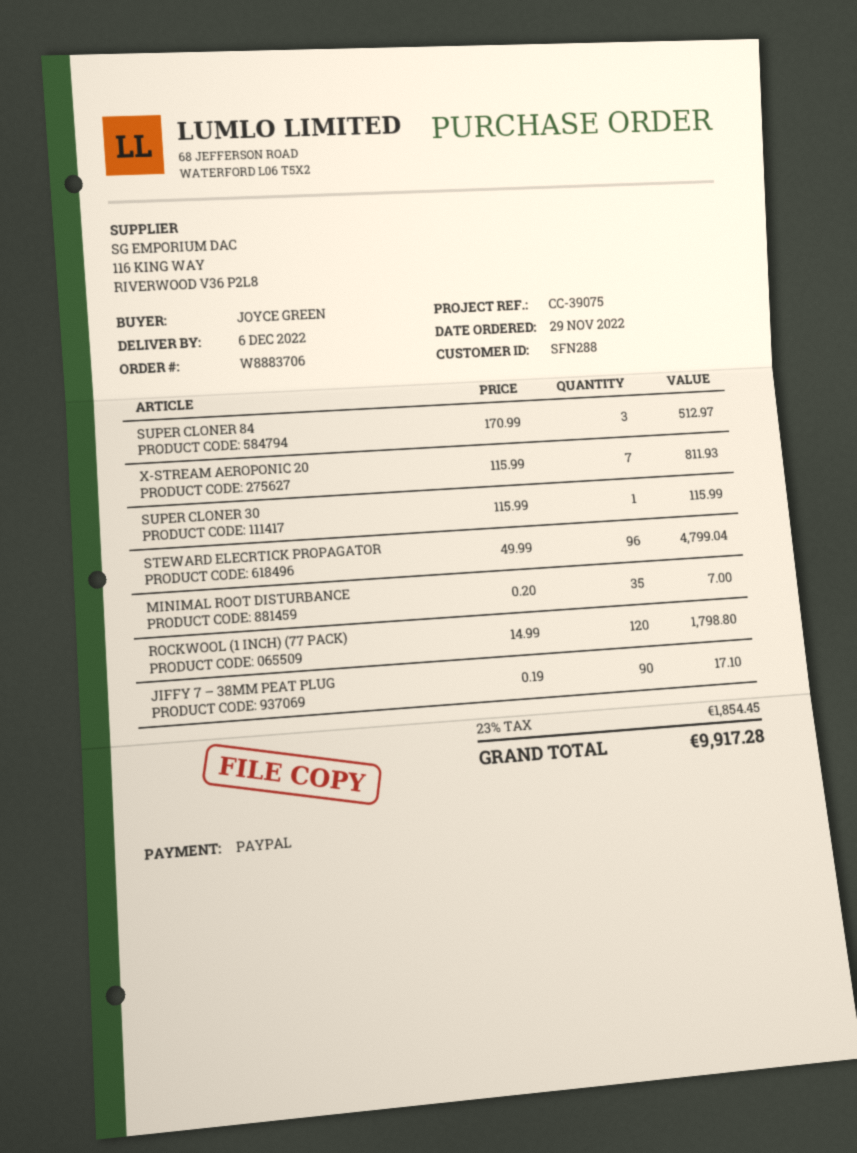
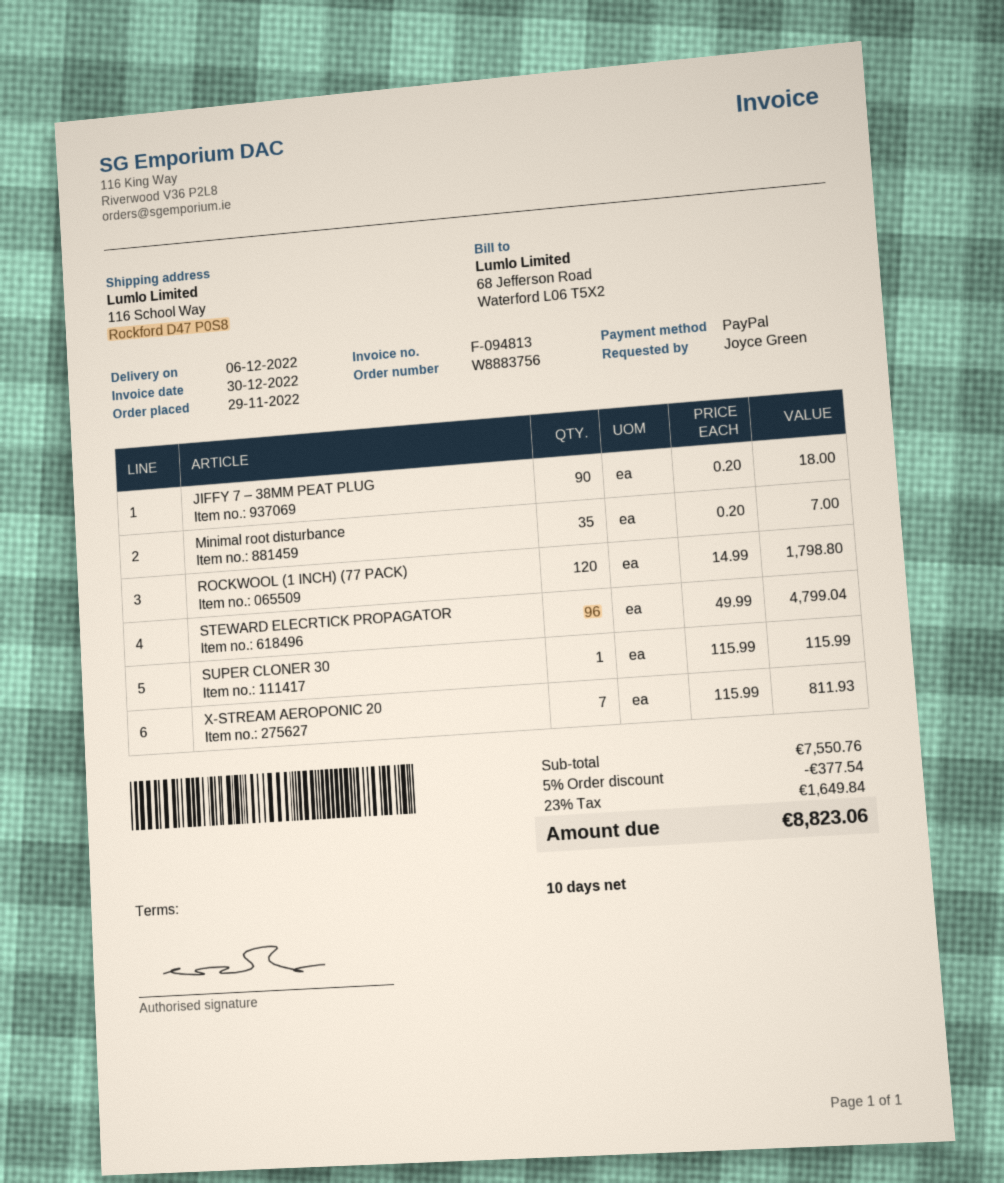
order number: W8883706 -> W8883756
SUPER CLONER 84: 3 x 170.99 = 512.97 -> none
JIFFY 7 – 38MM PEAT PLUG: 90 x 0.19 = 17.10 -> 90 x 0.20 = 18.00
discount: none -> 5% = 377.54
tax: 23% = 1854.45 -> 23% = 1649.84
total: 9917.28 -> 8823.06

